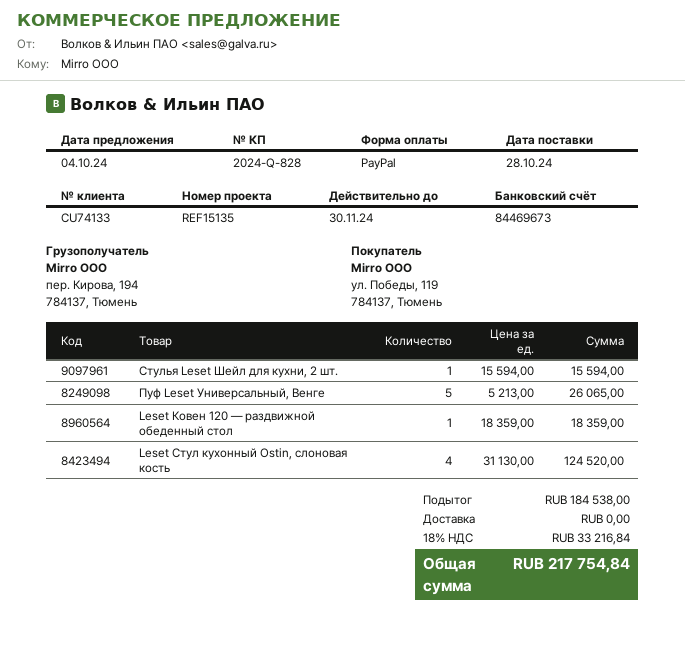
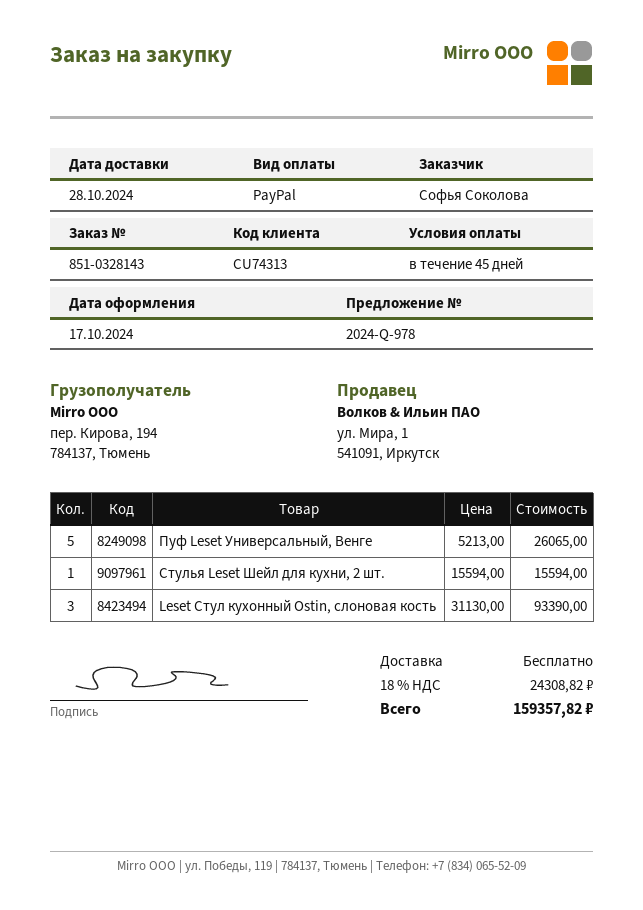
quote number: 2024-Q-828 -> 2024-Q-978
customer number: CU74133 -> CU74313
Leset Ковен 120 — раздвижной обеденный стол: 1 x 18359.00 = 18359.00 -> none
Leset Стул кухонный Ostin, слоновая кость: 4 x 31130.00 = 124520.00 -> 3 x 31130.00 = 93390.00
tax: 18% = 33216.84 -> 18% = 24308.82
total: 217754.84 -> 159357.82

